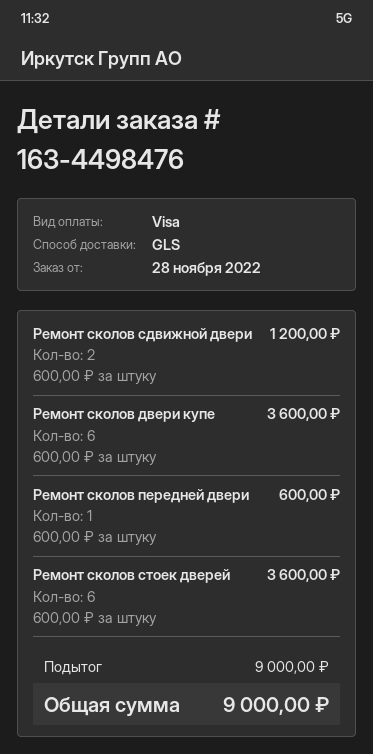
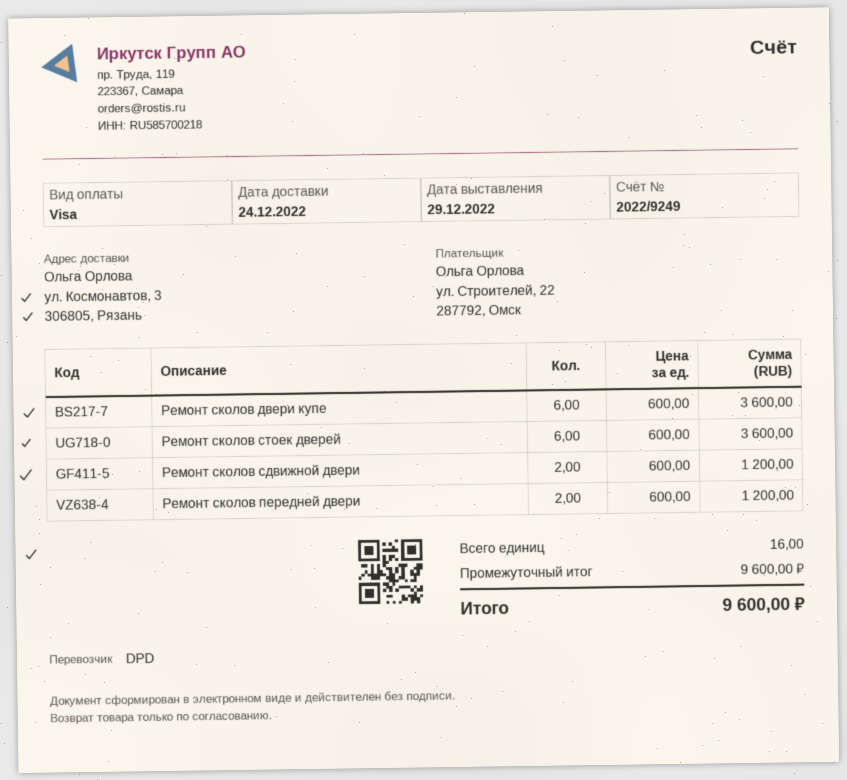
shipping method: GLS -> DPD
Ремонт сколов передней двери: 1 x 600.00 = 600.00 -> 2 x 600.00 = 1200.00
subtotal: 9000.00 -> 9600.00
total: 9000.00 -> 9600.00

